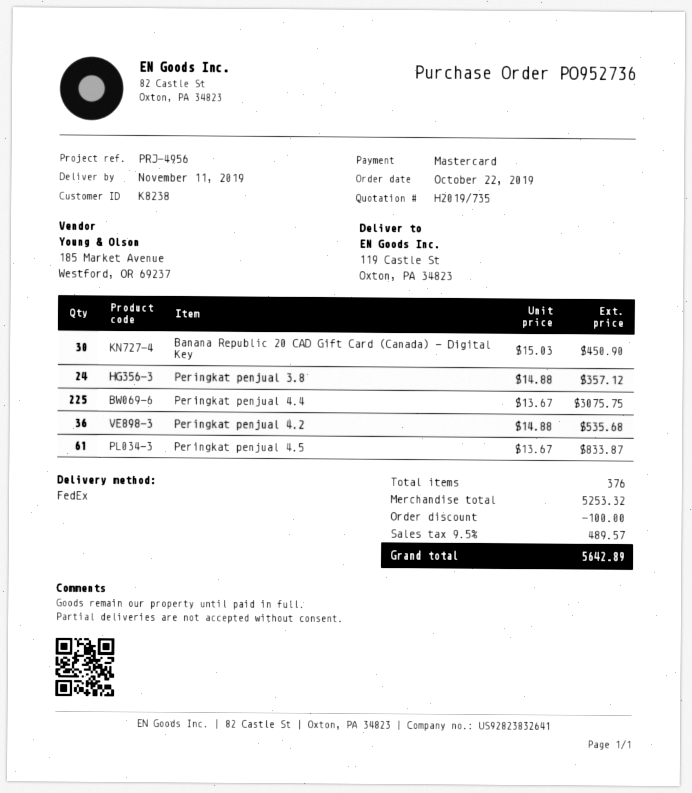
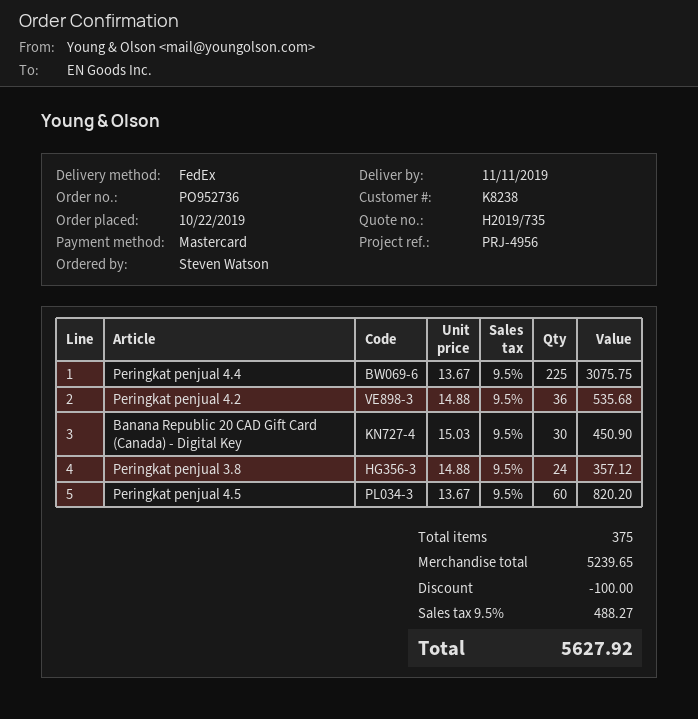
Peringkat penjual 4.5: 61 x 13.67 = 833.87 -> 60 x 13.67 = 820.20
total quantity: 376 -> 375
subtotal: 5253.32 -> 5239.65
tax: 9.5% = 489.57 -> 9.5% = 488.27
total: 5642.89 -> 5627.92

